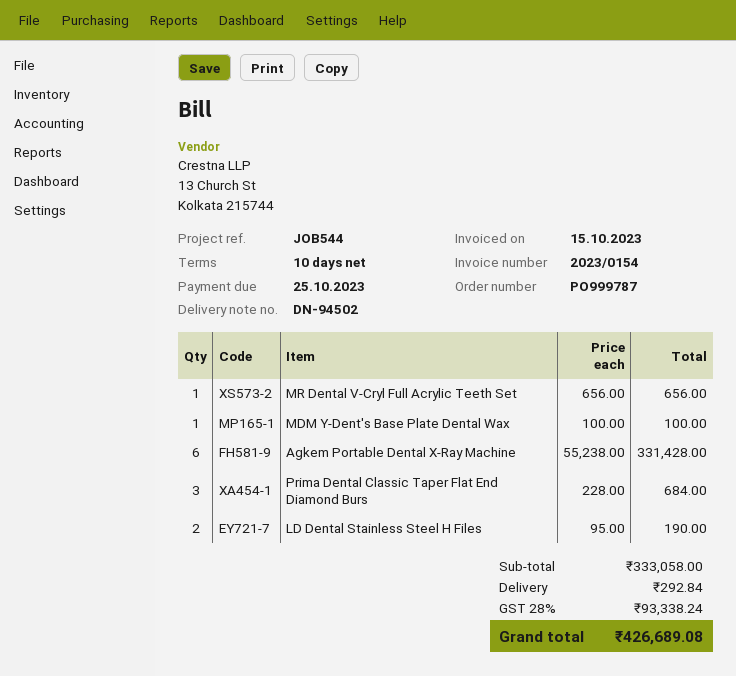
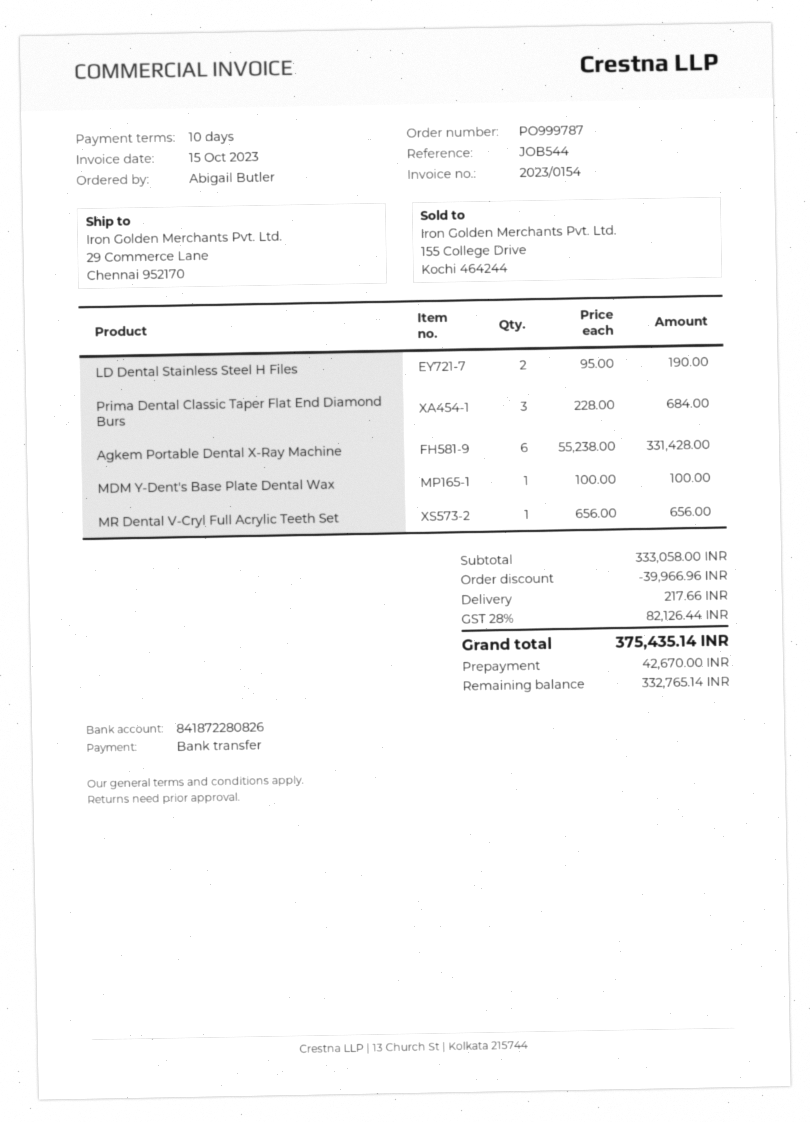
discount: none -> 39966.96
shipping: 292.84 -> 217.66
tax: 28% = 93338.24 -> 28% = 82126.44
total: 426689.08 -> 375435.14

